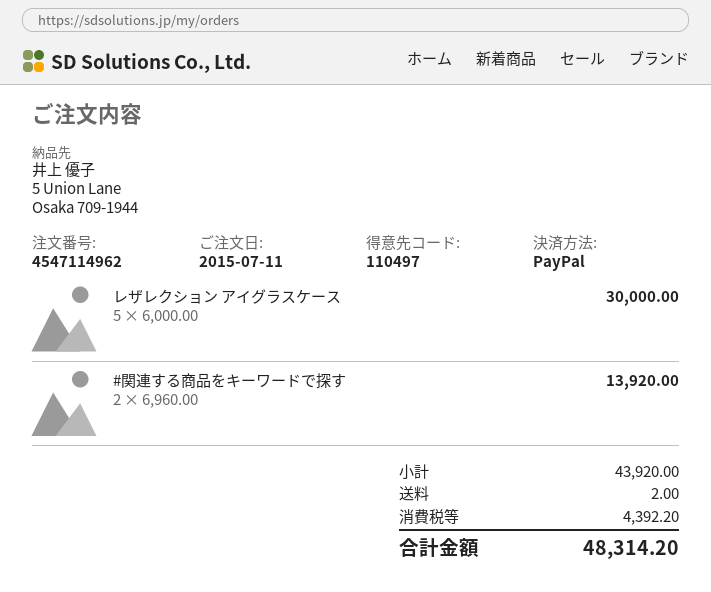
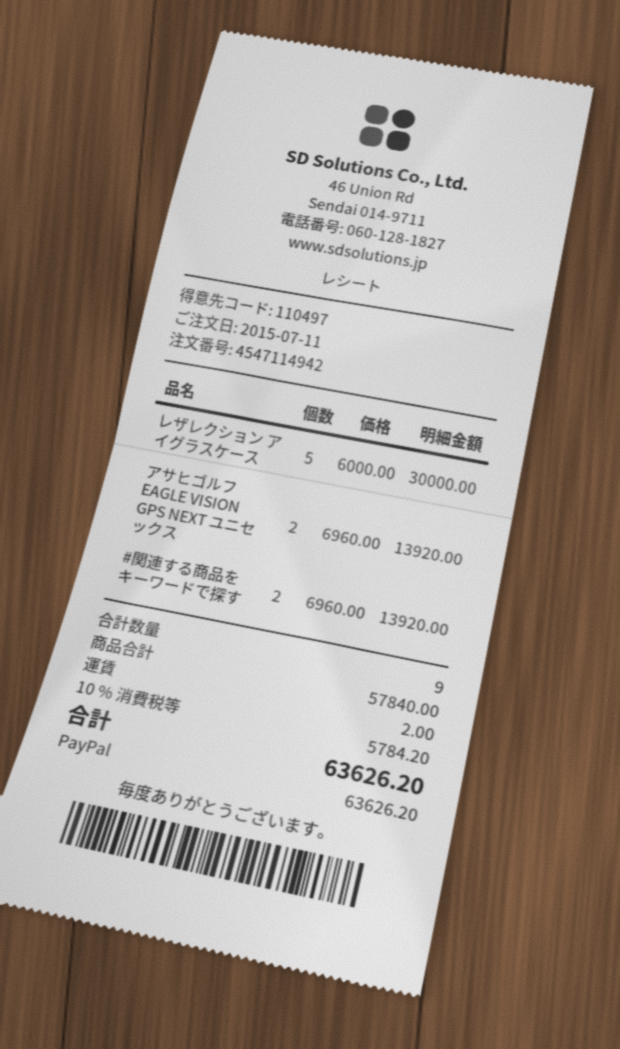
order number: 4547114962 -> 4547114942
アサヒゴルフ EAGLE VISION GPS NEXT ユニセックス: none -> 2 x 6960.00 = 13920.00
subtotal: 43920.00 -> 57840.00
tax: 4392.20 -> 5784.20
total: 48314.20 -> 63626.20

